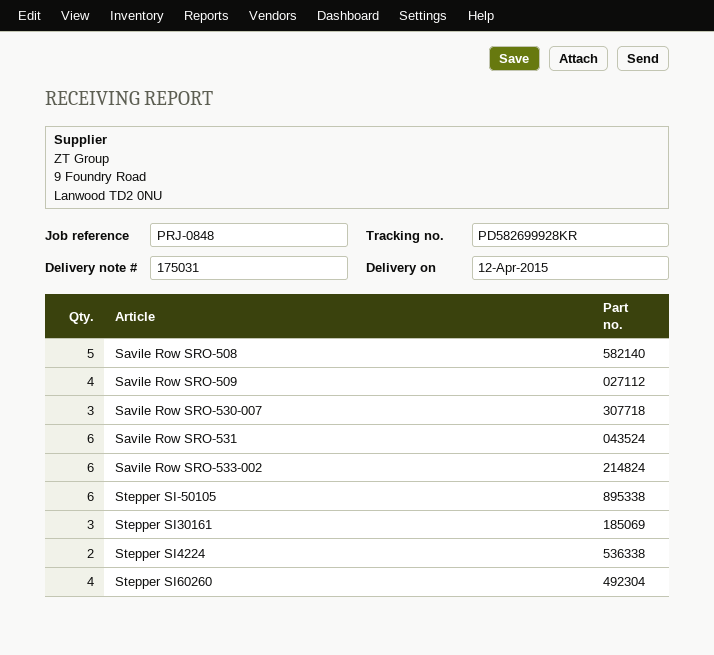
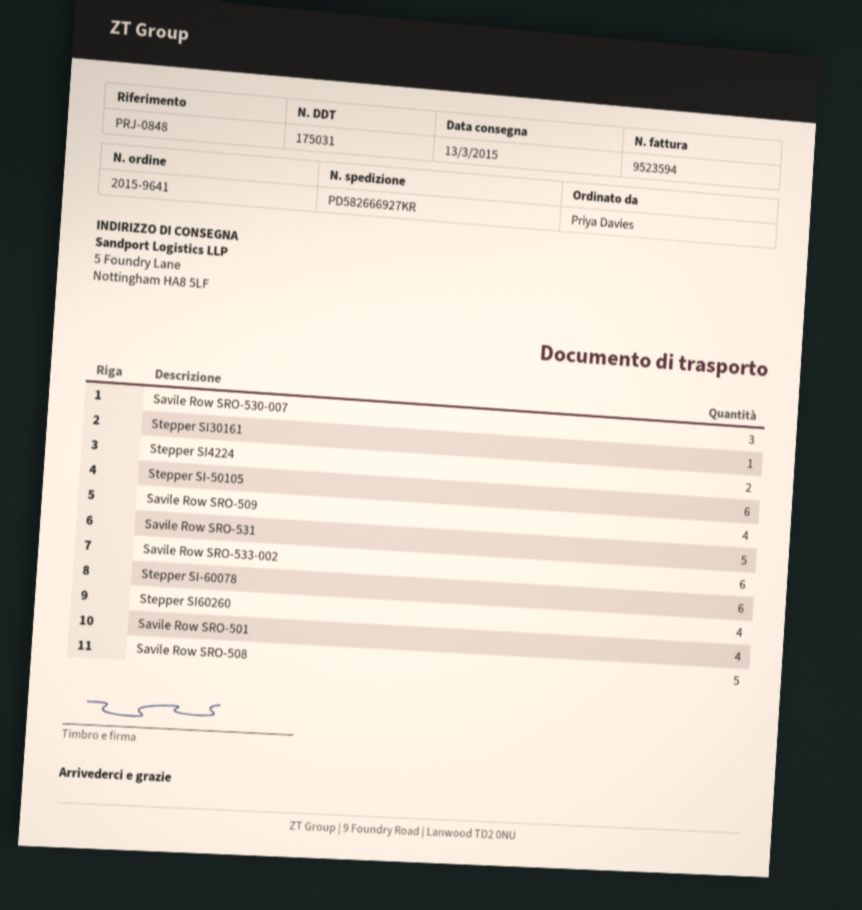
delivery date: 2015-04-12 -> 2015-03-13
tracking number: PD582699928KR -> PD582666927KR
Savile Row SRO-531: 6 -> 5
Stepper SI30161: 3 -> 1
Stepper SI-60078: none -> 6
Savile Row SRO-501: none -> 4

